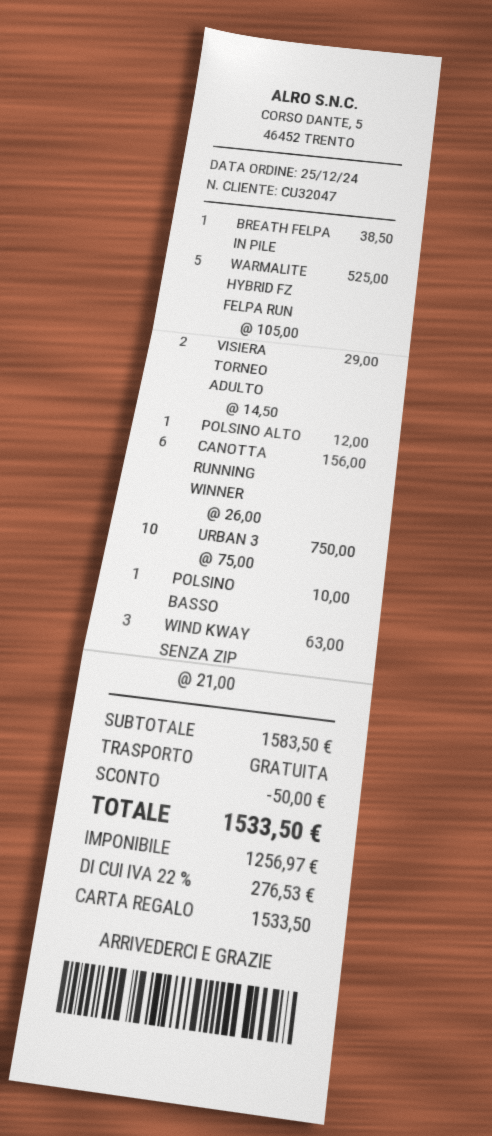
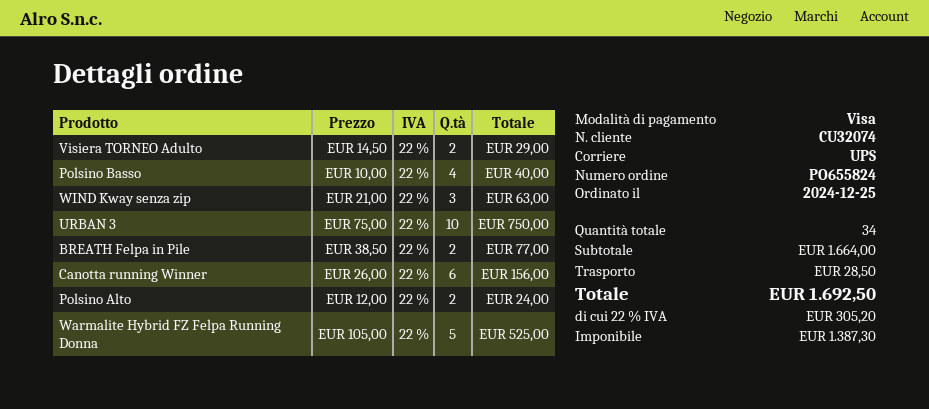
customer number: CU32047 -> CU32074
payment method: gift card -> Visa
BREATH FELPA IN PILE: 1 x 38.50 = 38.50 -> 2 x 38.50 = 77.00
POLSINO ALTO: 1 x 12.00 = 12.00 -> 2 x 12.00 = 24.00
POLSINO BASSO: 1 x 10.00 = 10.00 -> 4 x 10.00 = 40.00
subtotal: 1583.50 -> 1664.00
discount: 50.00 -> none
shipping: 0.00 -> 28.50
net: 1256.97 -> 1387.30
tax: 22% = 276.53 -> 22% = 305.20
total: 1533.50 -> 1692.50

